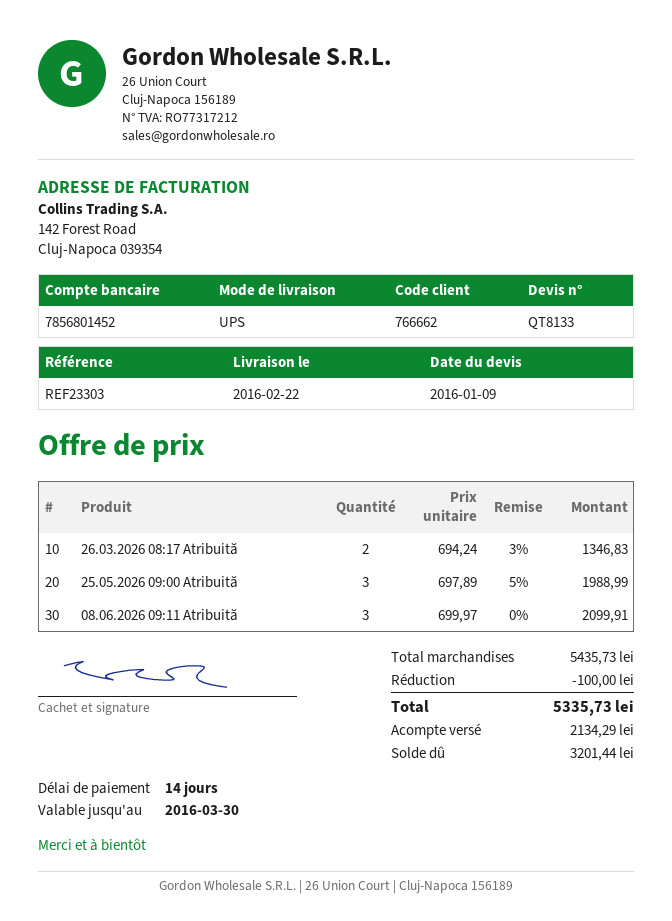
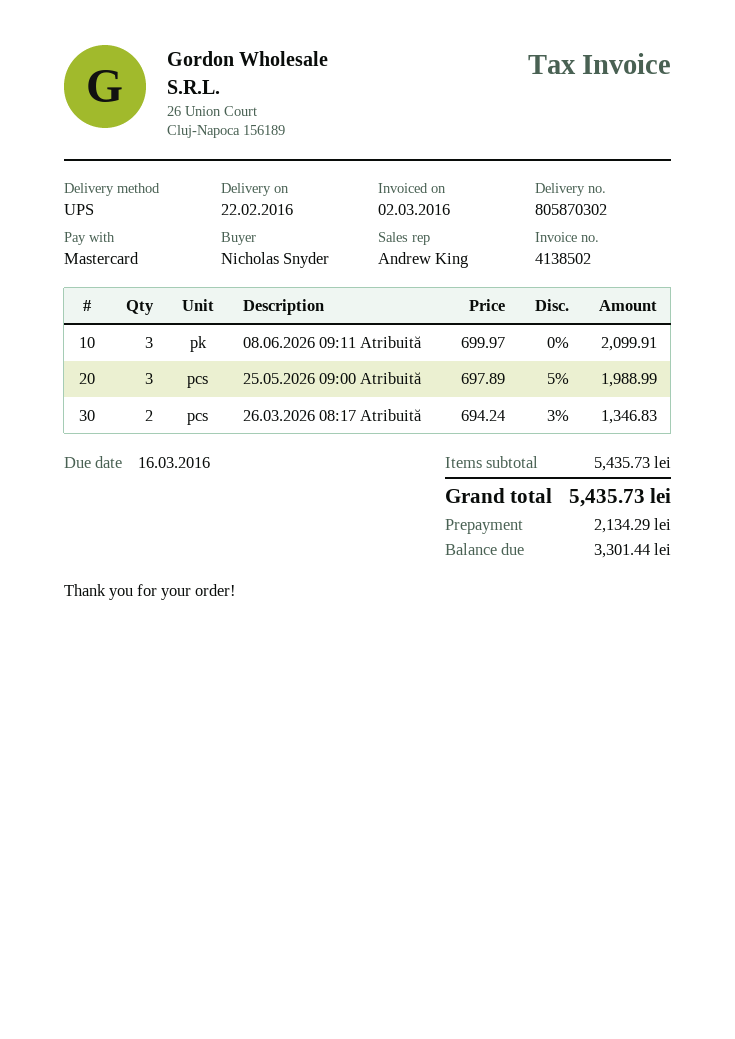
discount: 100.00 -> none
total: 5335.73 -> 5435.73
balance: 3201.44 -> 3301.44

